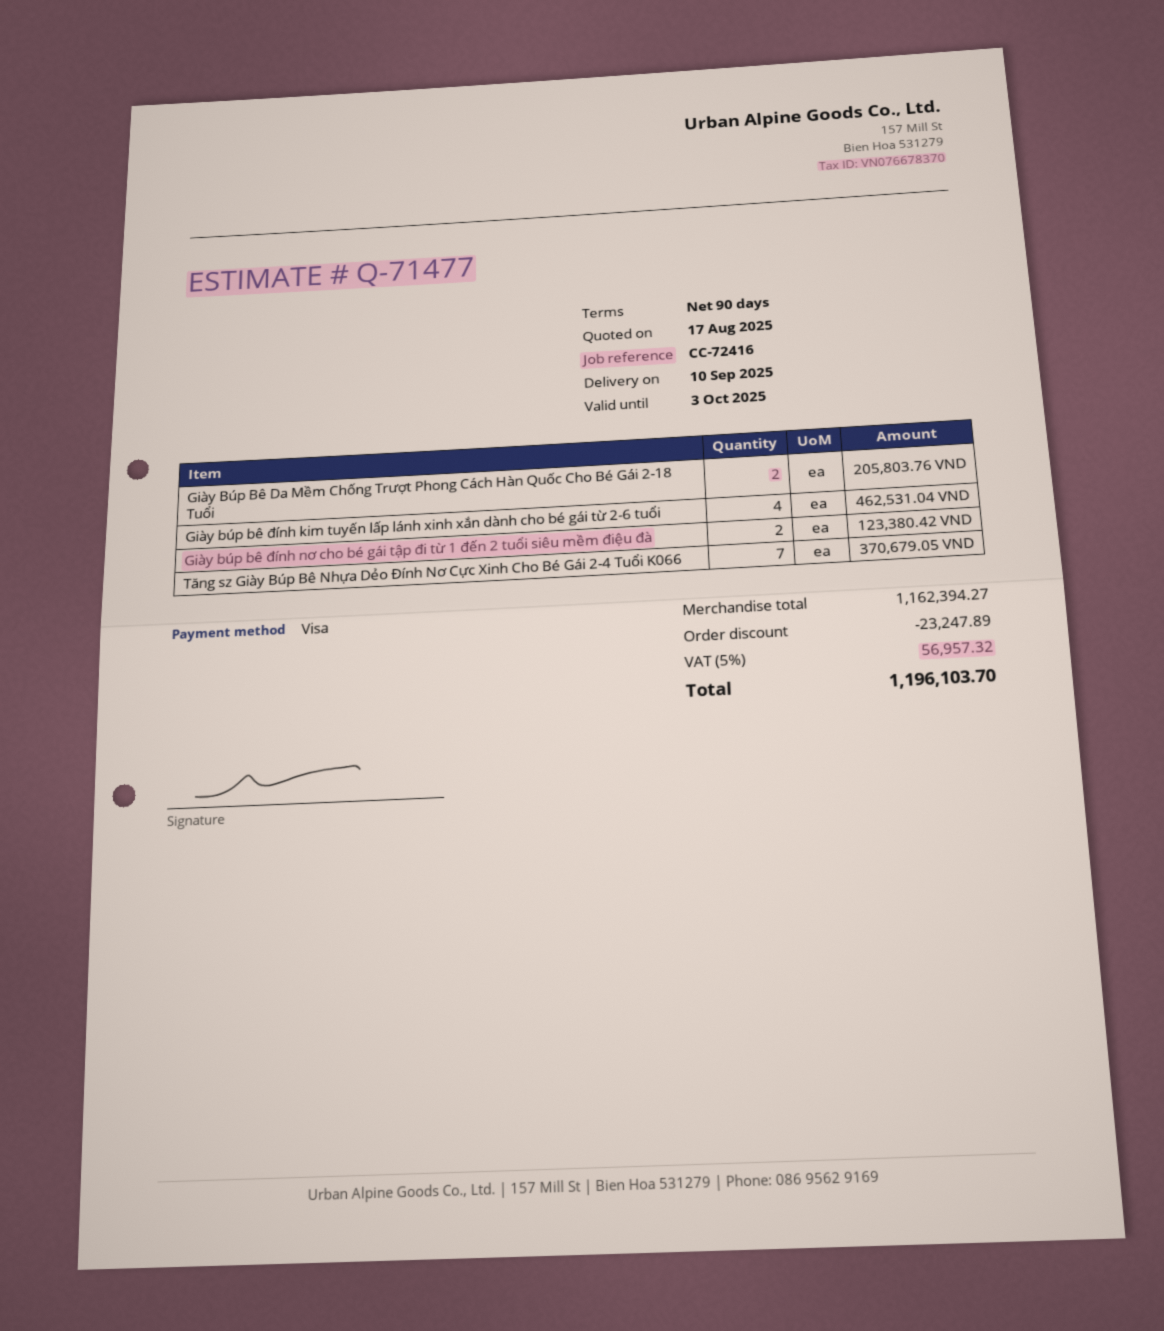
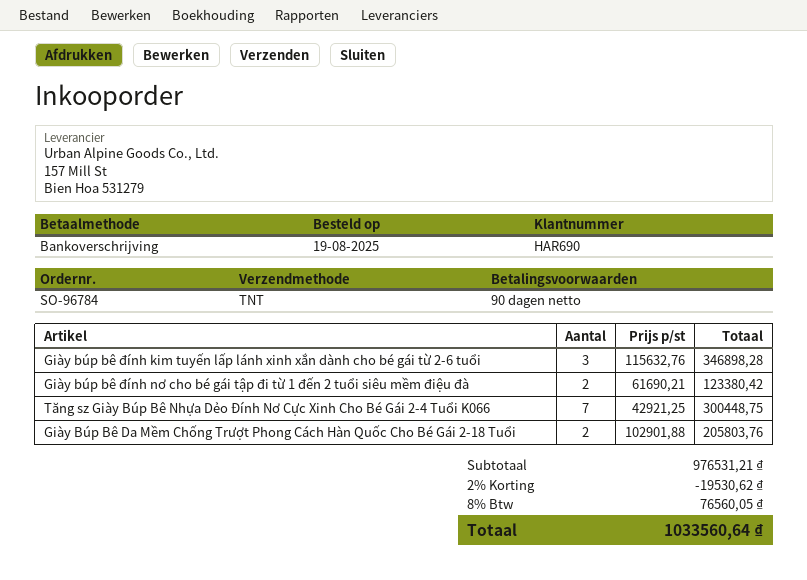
payment method: Visa -> bank transfer
Giày búp bê đính kim tuyến lấp lánh xinh xắn dành cho bé gái từ 2-6 tuổi: 4 for 462531.04 -> 3 for 346898.28
Tăng sz Giày Búp Bê Nhựa Dẻo Đính Nơ Cực Xinh Cho Bé Gái 2-4 Tuổi K066: 7 for 370679.05 -> 7 for 300448.75
subtotal: 1162394.27 -> 976531.21
discount: 23247.89 -> 19530.62
tax: 5% = 56957.32 -> 8% = 76560.05
total: 1196103.70 -> 1033560.64

